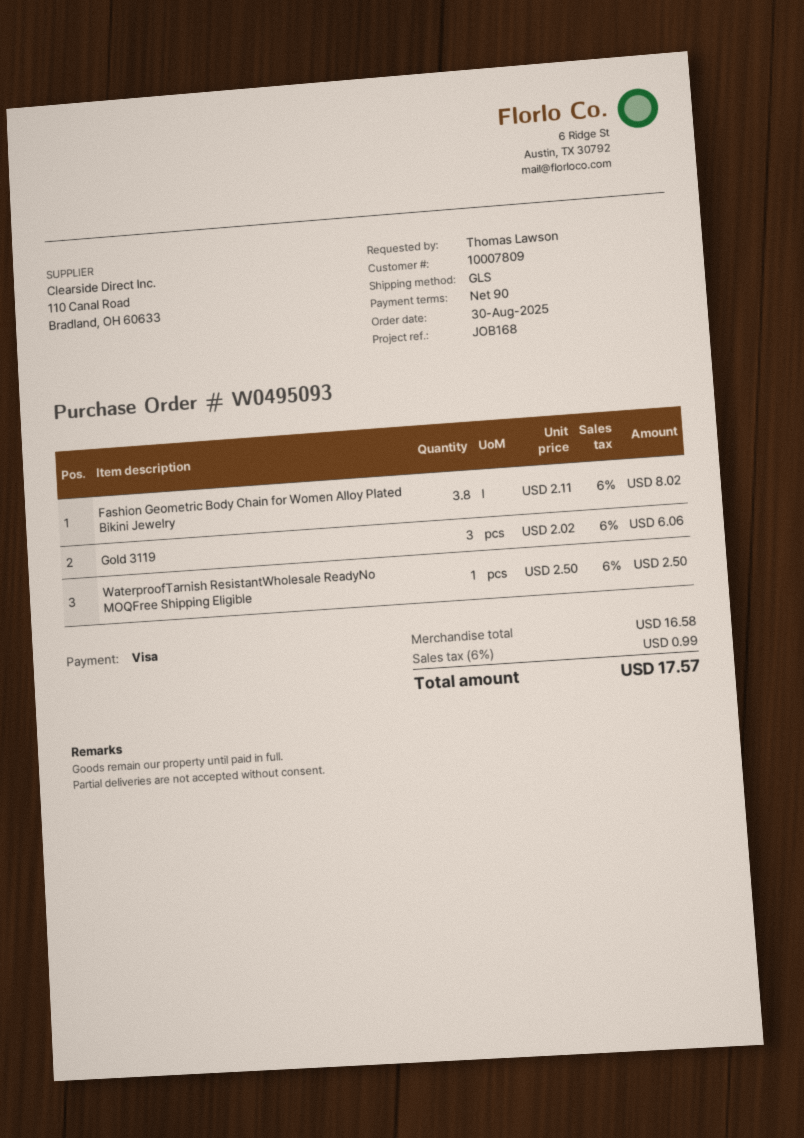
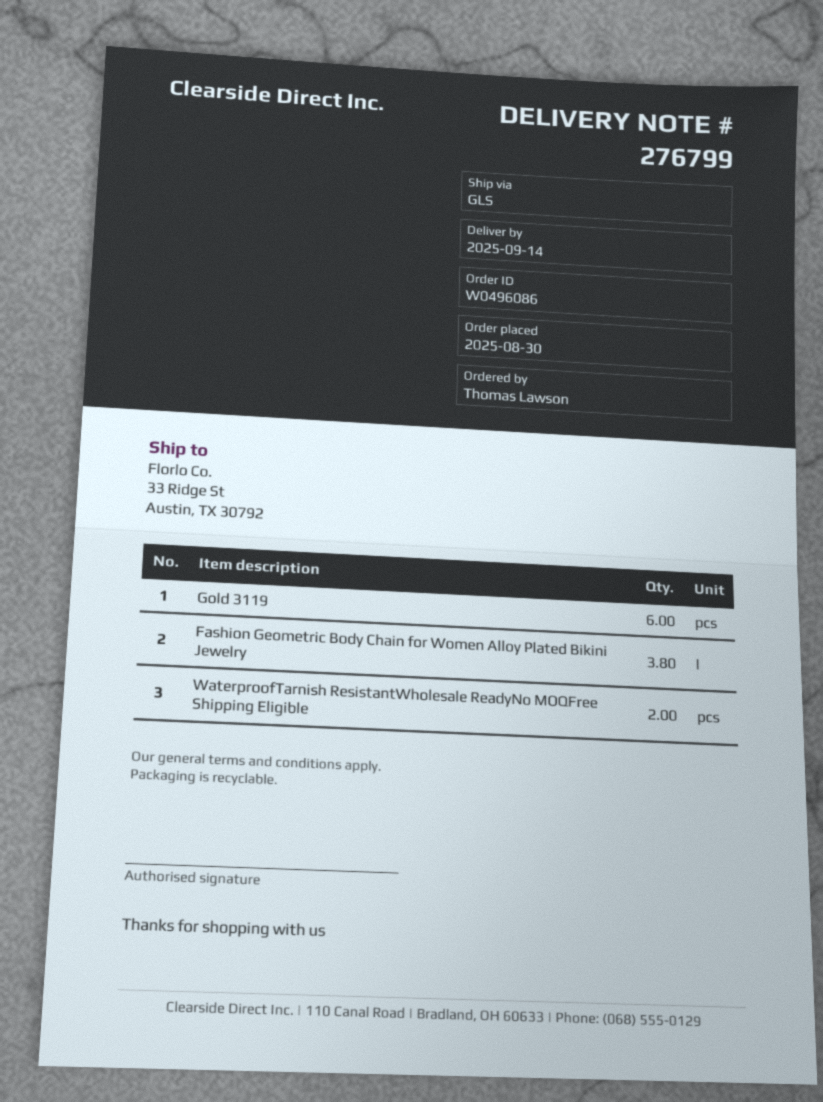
order number: W0495093 -> W0496086
Gold 3119: 3 -> 6
WaterproofTarnish ResistantWholesale ReadyNo MOQFree Shipping Eligible: 1 -> 2

